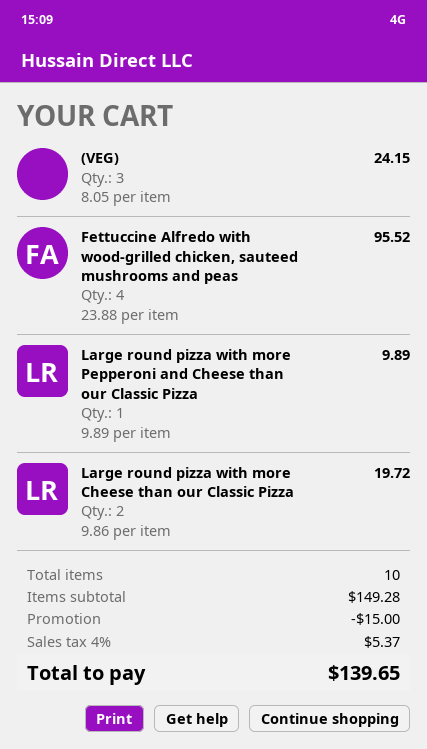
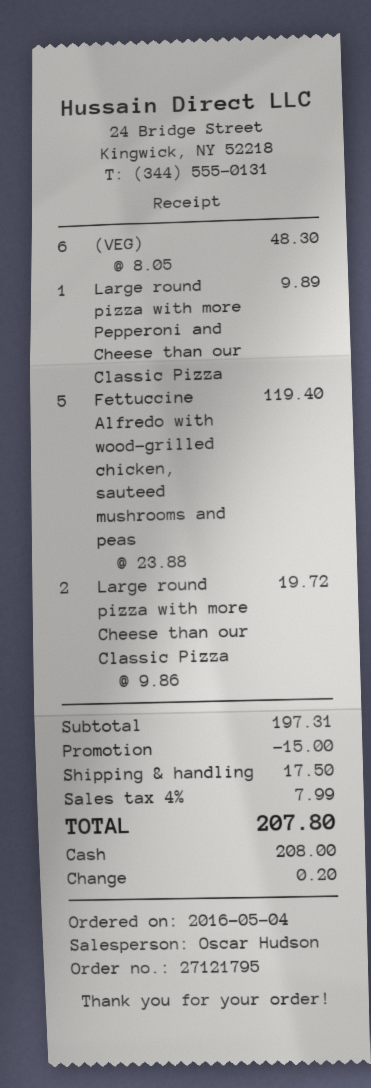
(VEG): 3 x 8.05 = 24.15 -> 6 x 8.05 = 48.30
Fettuccine Alfredo with wood-grilled chicken, sauteed mushrooms and peas: 4 x 23.88 = 95.52 -> 5 x 23.88 = 119.40
subtotal: 149.28 -> 197.31
shipping: none -> 17.50
tax: 4% = 5.37 -> 4% = 7.99
total: 139.65 -> 207.80

